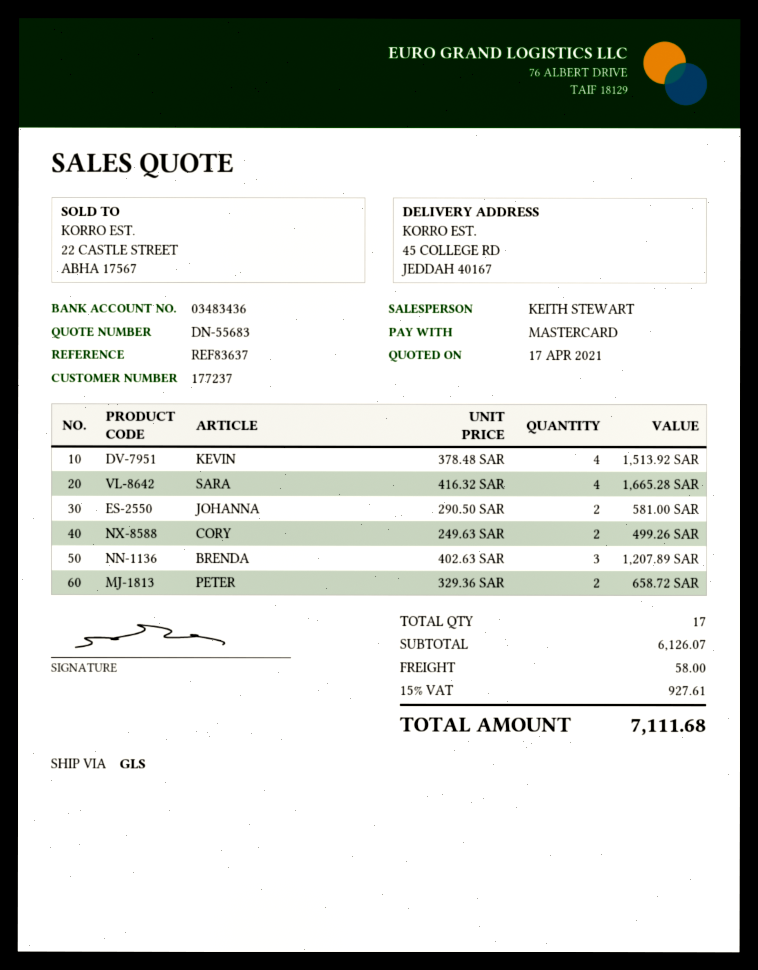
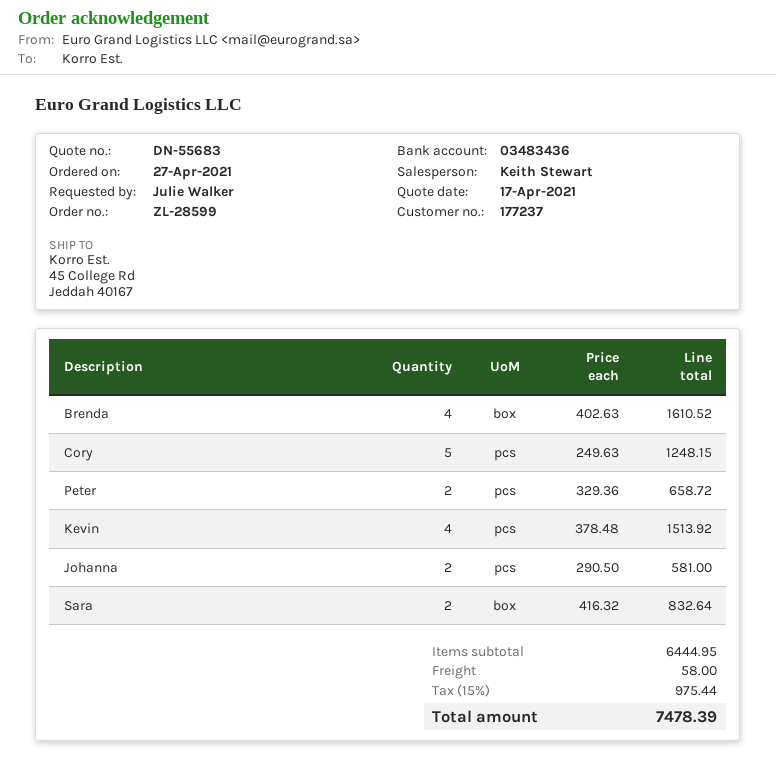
SARA: 4 x 416.32 = 1665.28 -> 2 x 416.32 = 832.64
CORY: 2 x 249.63 = 499.26 -> 5 x 249.63 = 1248.15
BRENDA: 3 x 402.63 = 1207.89 -> 4 x 402.63 = 1610.52
subtotal: 6126.07 -> 6444.95
tax: 15% = 927.61 -> 15% = 975.44
total: 7111.68 -> 7478.39

